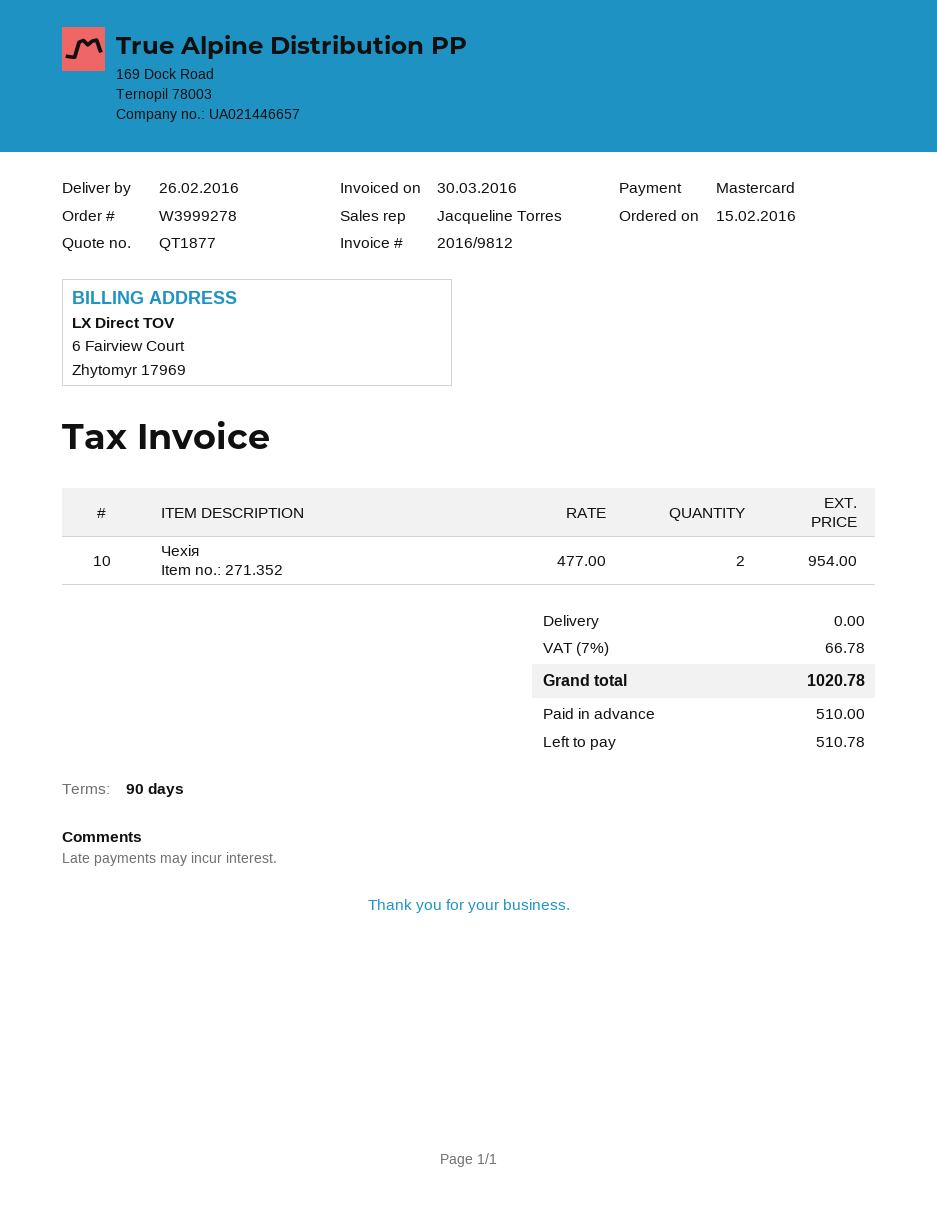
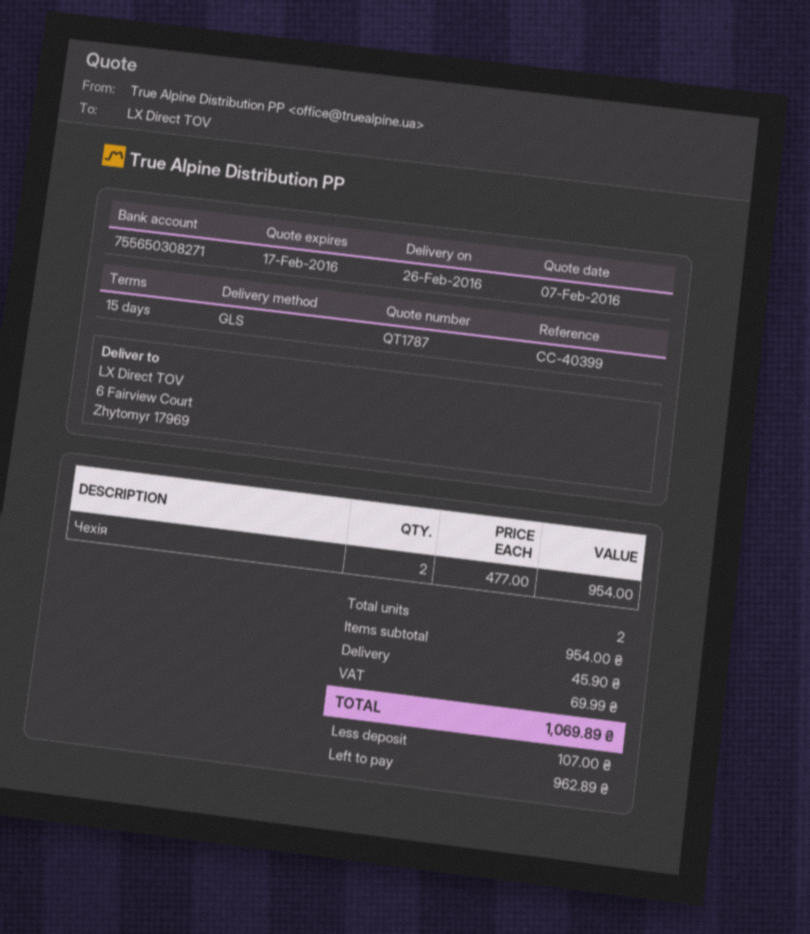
quote number: QT1877 -> QT1787
payment terms: 90 days -> 15 days
shipping: 0.00 -> 45.90
tax: 66.78 -> 69.99
total: 1020.78 -> 1069.89
deposit: 510.00 -> 107.00
balance: 510.78 -> 962.89

